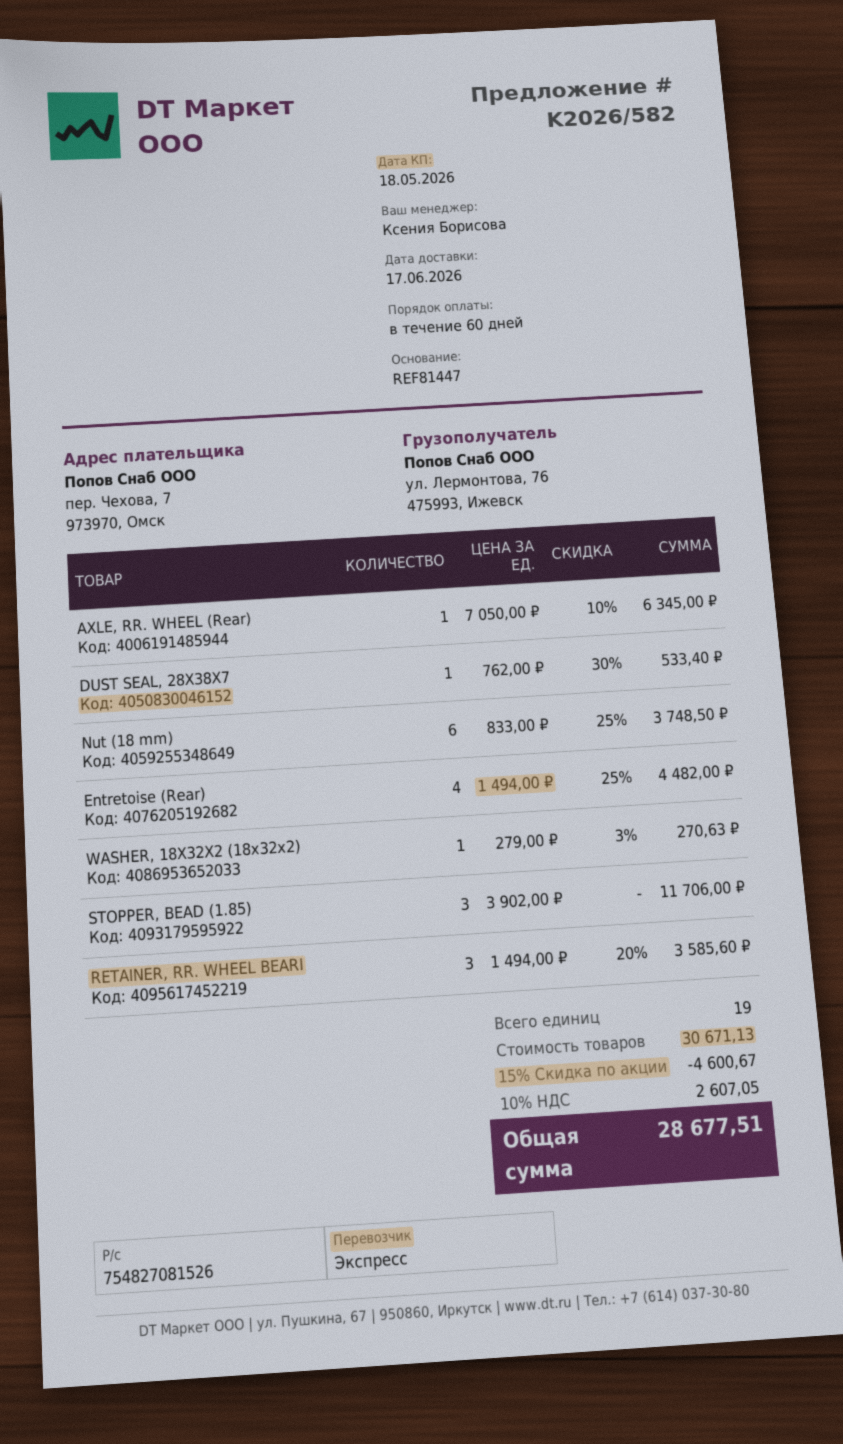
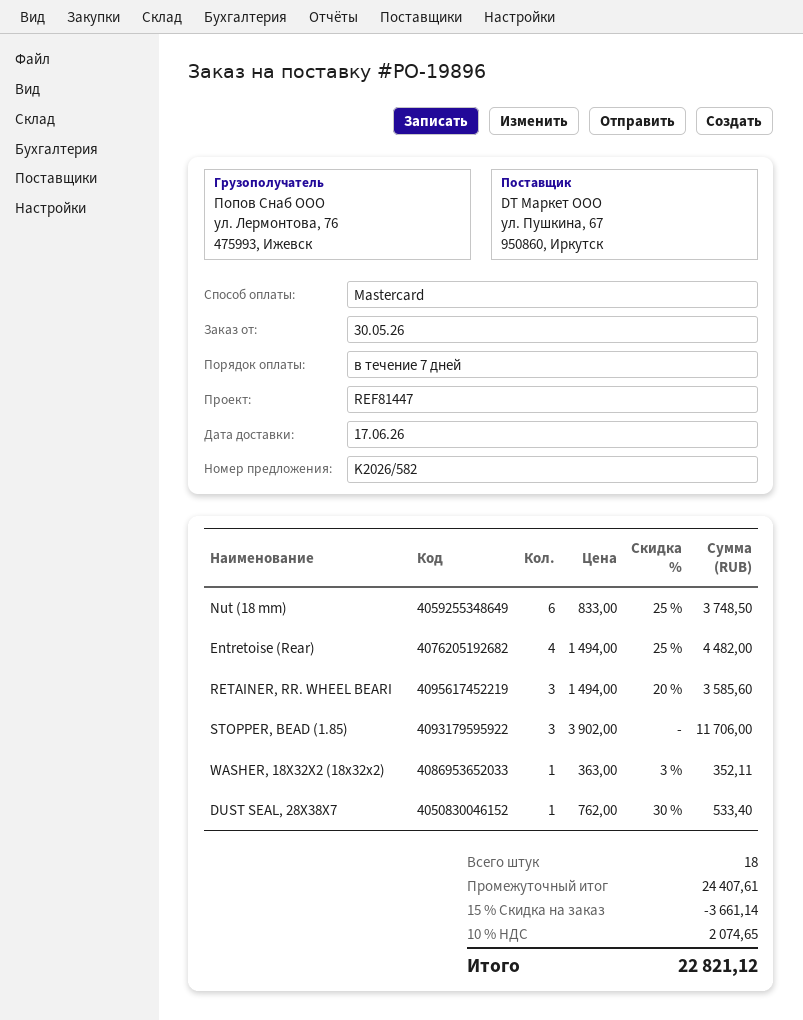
payment terms: 60 days -> 7 days
AXLE, RR. WHEEL (Rear): 1 x 7050.00 - 10% = 6345.00 -> none
WASHER, 18X32X2 (18x32x2): 1 x 279.00 - 3% = 270.63 -> 1 x 363.00 - 3% = 352.11
total quantity: 19 -> 18
subtotal: 30671.13 -> 24407.61
discount: 15% = 4600.67 -> 15% = 3661.14
tax: 10% = 2607.05 -> 10% = 2074.65
total: 28677.51 -> 22821.12

